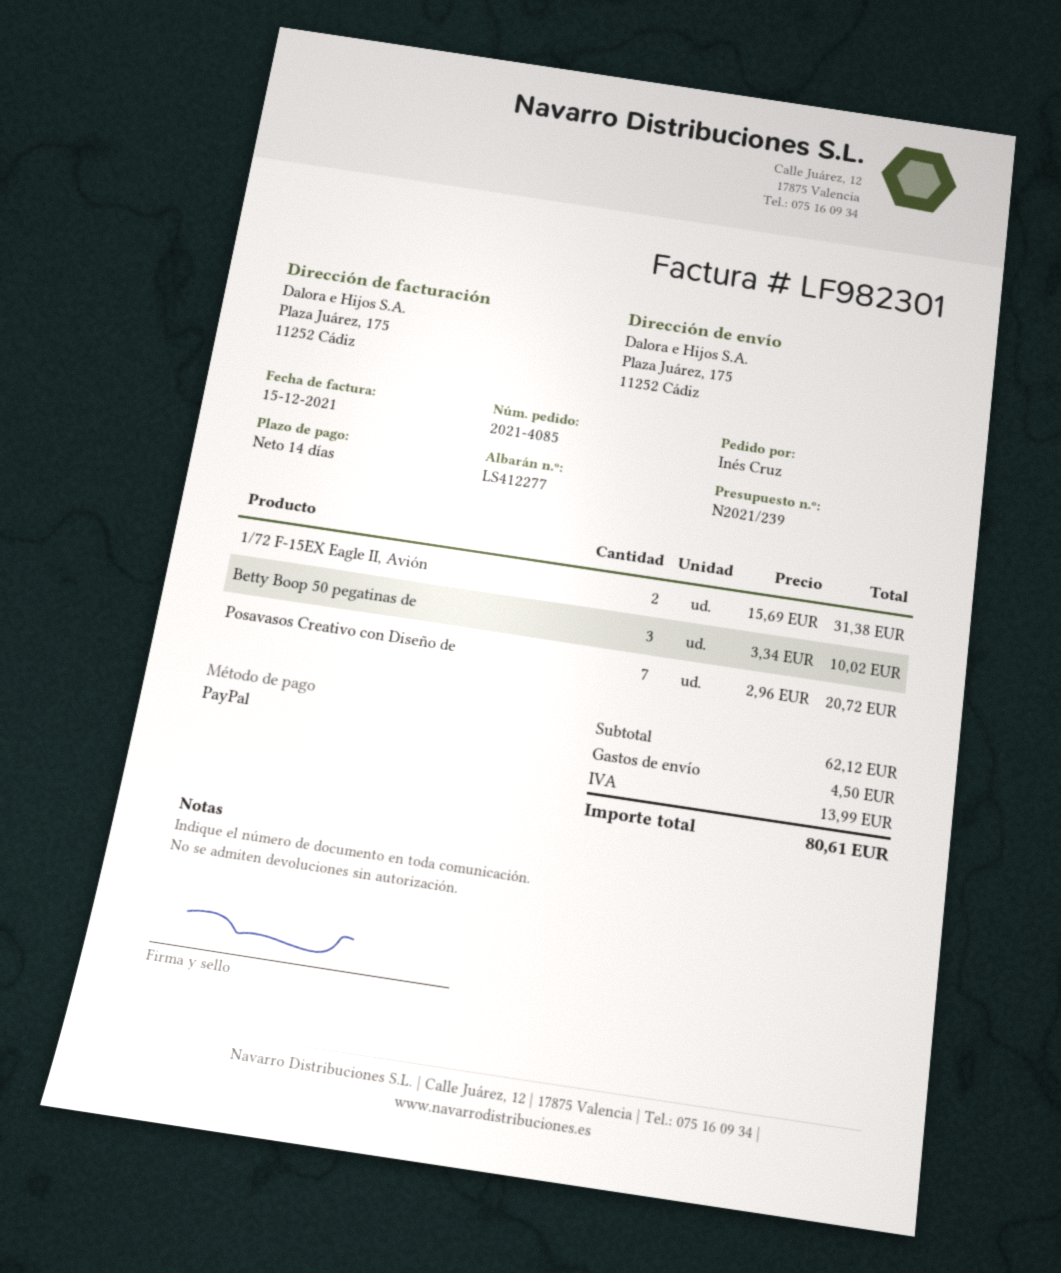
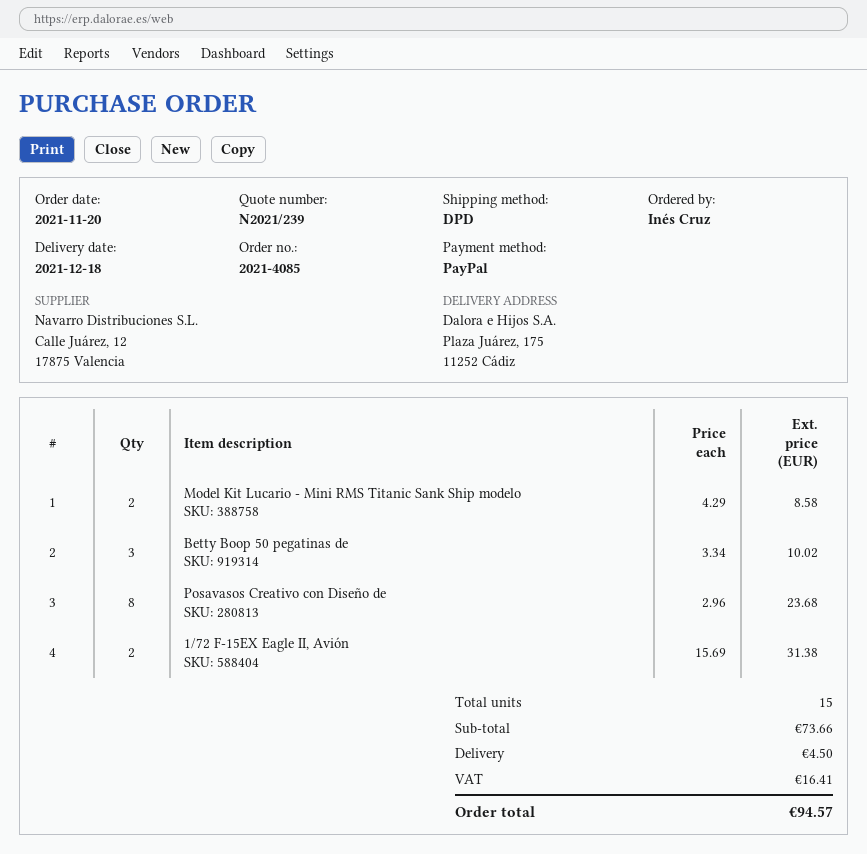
Posavasos Creativo con Diseño de: 7 x 2.96 = 20.72 -> 8 x 2.96 = 23.68
Model Kit Lucario - Mini RMS Titanic Sank Ship modelo: none -> 2 x 4.29 = 8.58
subtotal: 62.12 -> 73.66
tax: 13.99 -> 16.41
total: 80.61 -> 94.57

